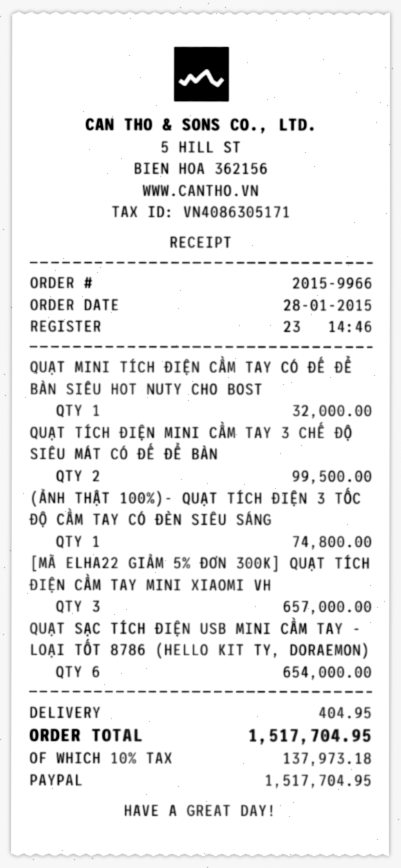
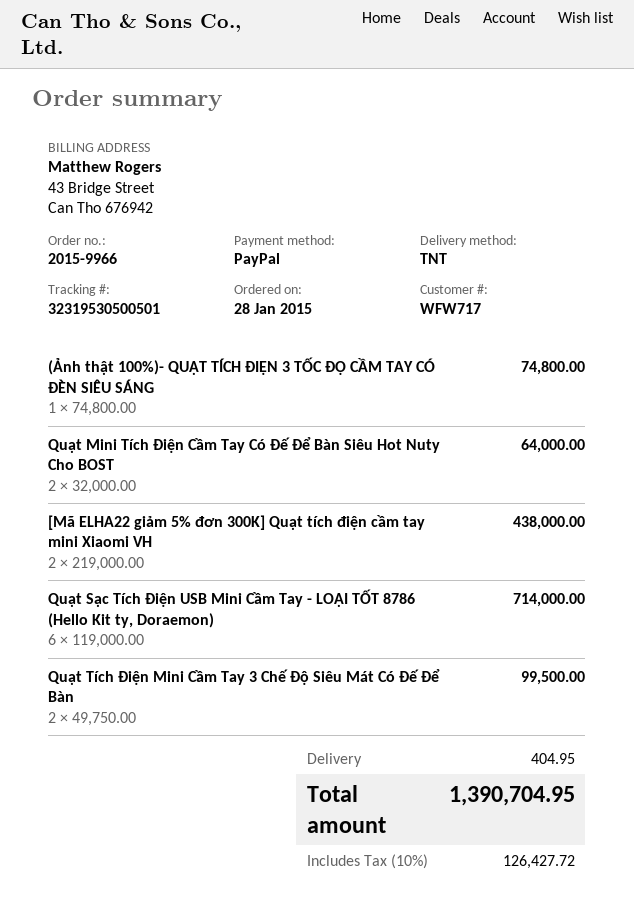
QUẠT MINI TÍCH ĐIỆN CẦM TAY CÓ ĐẾ ĐỂ BÀN SIÊU HOT NUTY CHO BOST: 1 for 32000.00 -> 2 for 64000.00
[MÃ ELHA22 GIẢM 5% ĐƠN 300K] QUẠT TÍCH ĐIỆN CẦM TAY MINI XIAOMI VH: 3 for 657000.00 -> 2 for 438000.00
QUẠT SẠC TÍCH ĐIỆN USB MINI CẦM TAY - LOẠI TỐT 8786 (HELLO KIT TY, DORAEMON): 6 for 654000.00 -> 6 for 714000.00
tax: 10% = 137973.18 -> 10% = 126427.72
total: 1517704.95 -> 1390704.95

